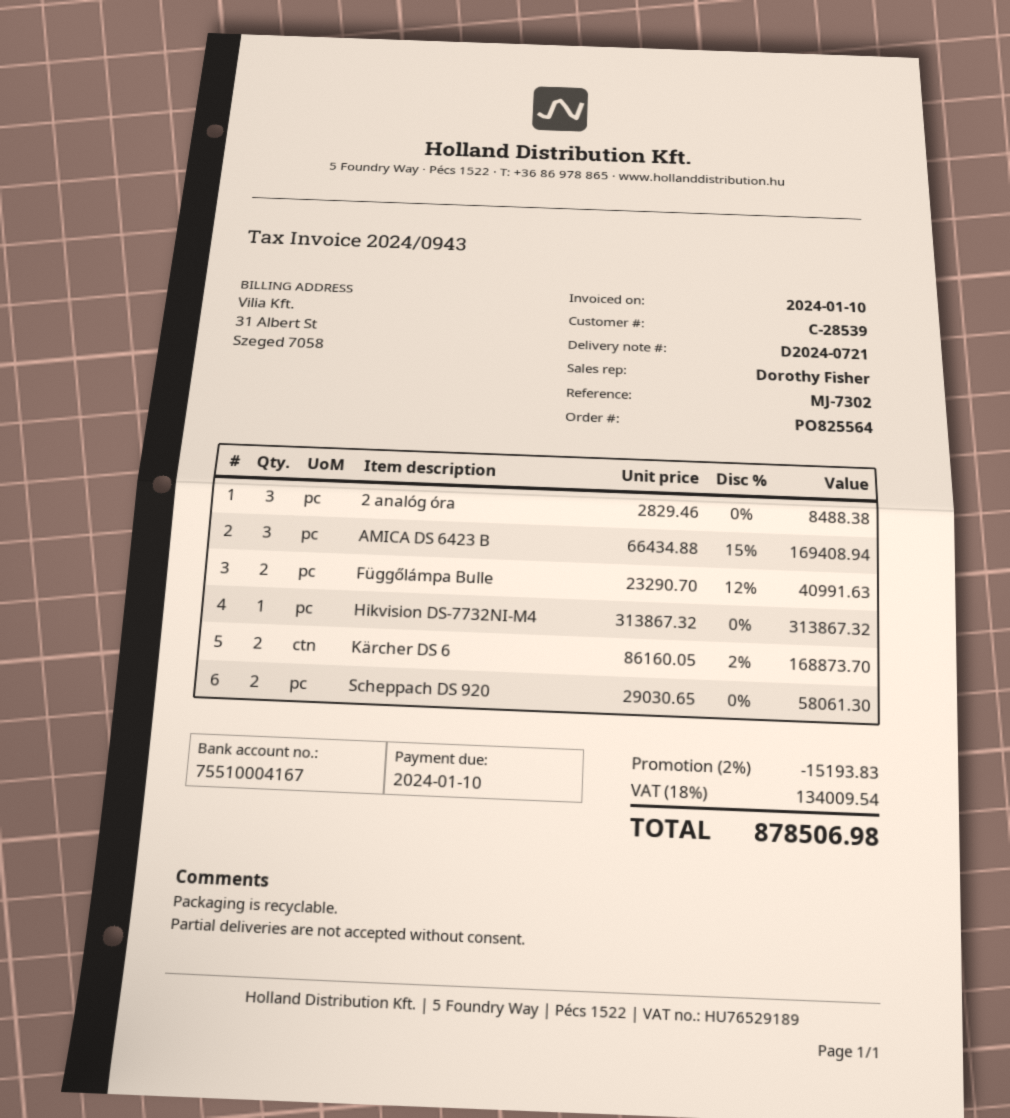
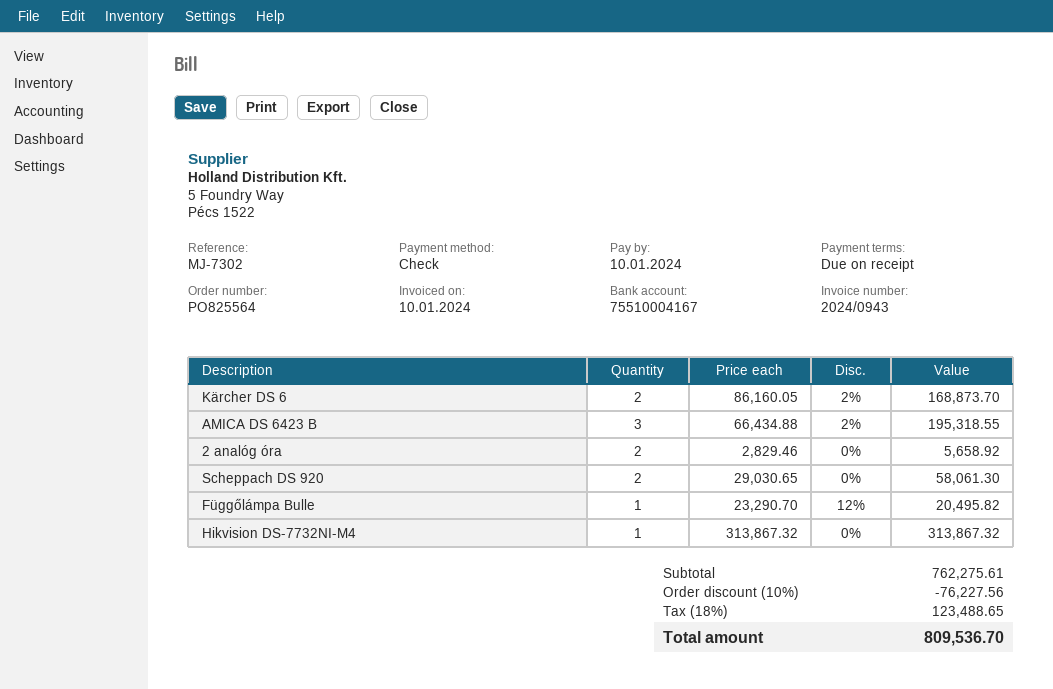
2 analóg óra: 3 x 2829.46 = 8488.38 -> 2 x 2829.46 = 5658.92
AMICA DS 6423 B: 3 x 66434.88 - 15% = 169408.94 -> 3 x 66434.88 - 2% = 195318.55
Függőlámpa Bulle: 2 x 23290.70 - 12% = 40991.63 -> 1 x 23290.70 - 12% = 20495.82
discount: 2% = 15193.83 -> 10% = 76227.56
tax: 18% = 134009.54 -> 18% = 123488.65
total: 878506.98 -> 809536.70

